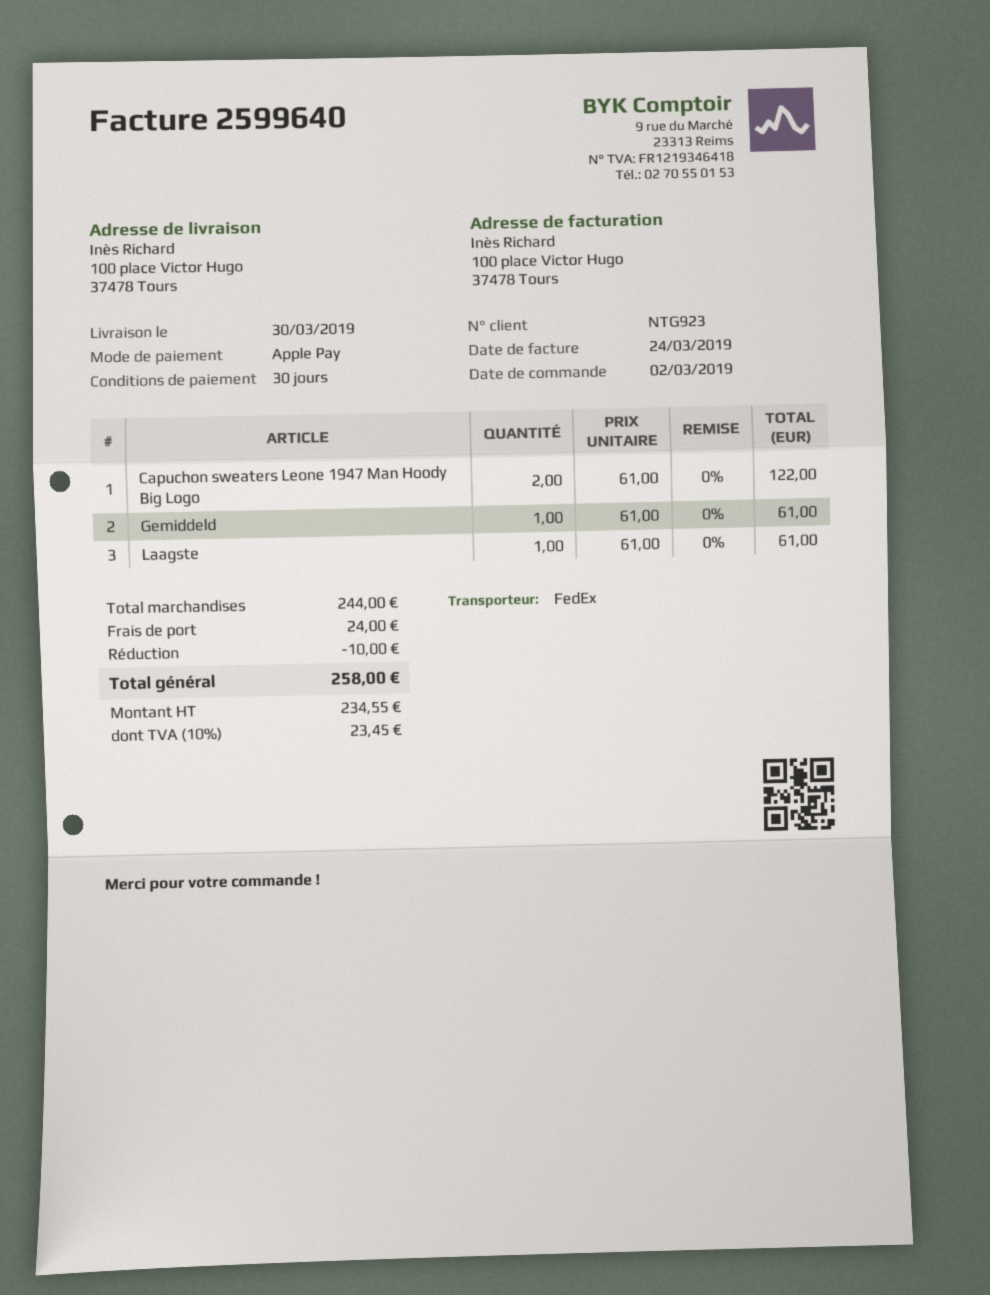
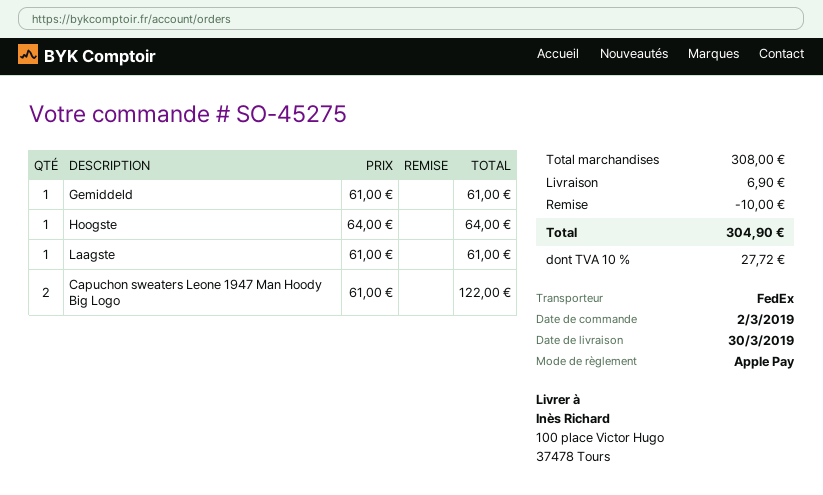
Hoogste: none -> 1 x 64.00 = 64.00
subtotal: 244.00 -> 308.00
shipping: 24.00 -> 6.90
tax: 10% = 23.45 -> 10% = 27.72
total: 258.00 -> 304.90

